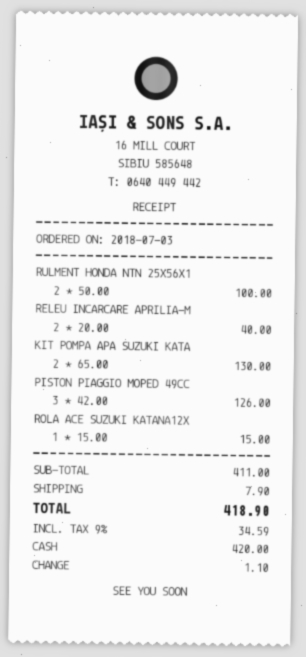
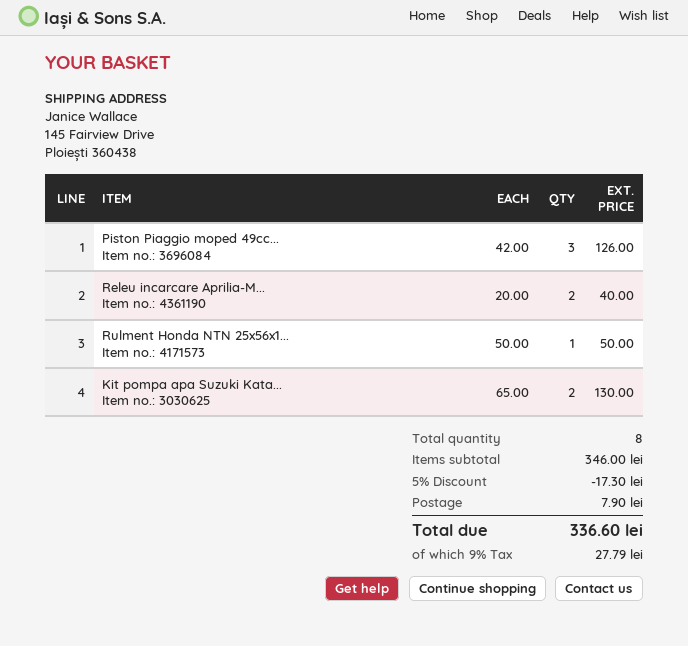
RULMENT HONDA NTN 25X56X1: 2 x 50.00 = 100.00 -> 1 x 50.00 = 50.00
ROLA ACE SUZUKI KATANA12X: 1 x 15.00 = 15.00 -> none
subtotal: 411.00 -> 346.00
discount: none -> 5% = 17.30
tax: 9% = 34.59 -> 9% = 27.79
total: 418.90 -> 336.60

